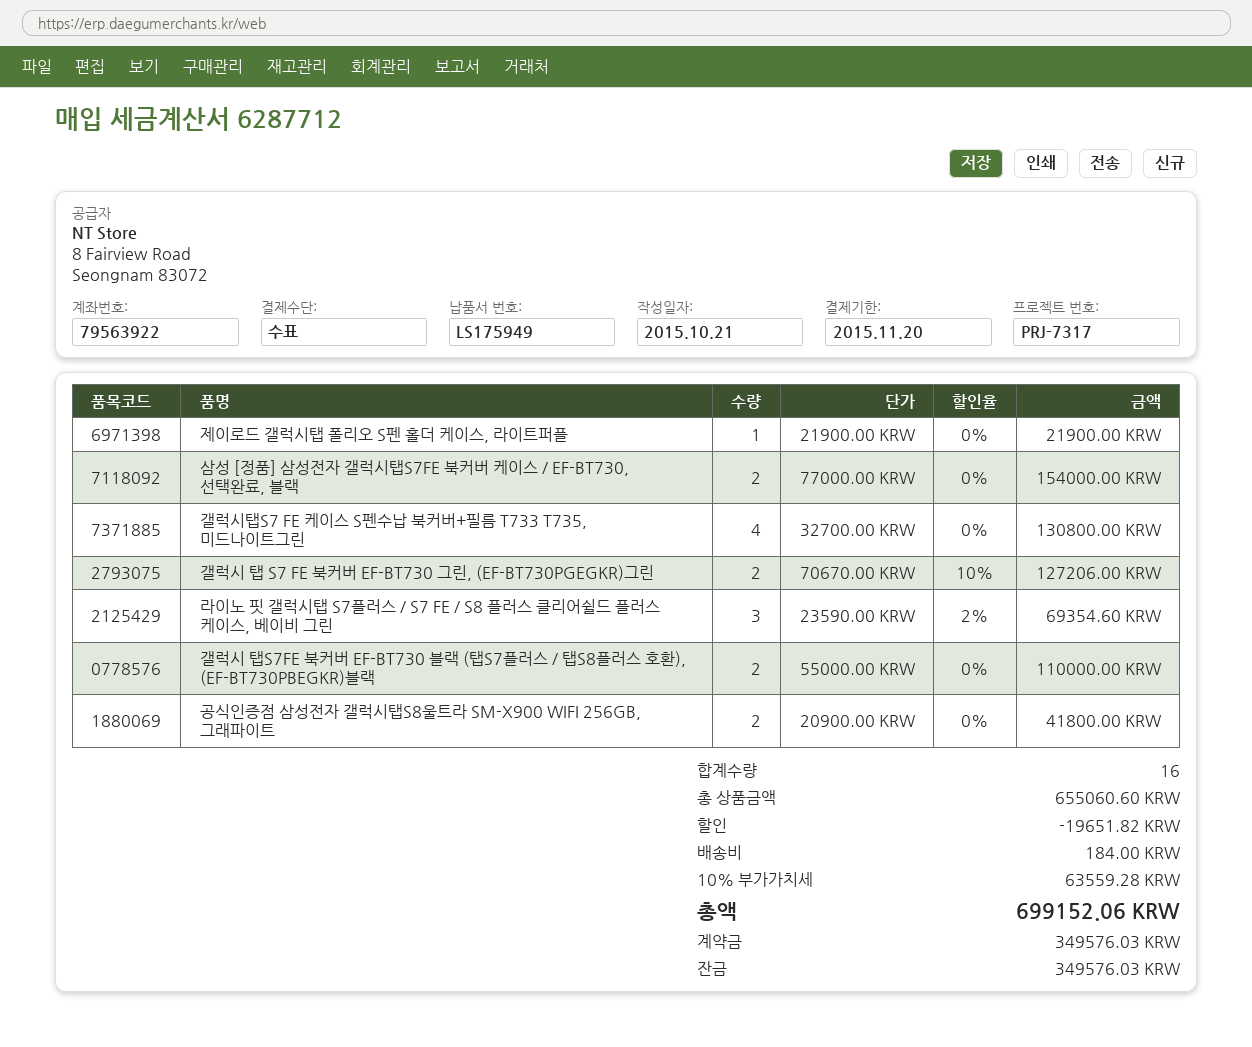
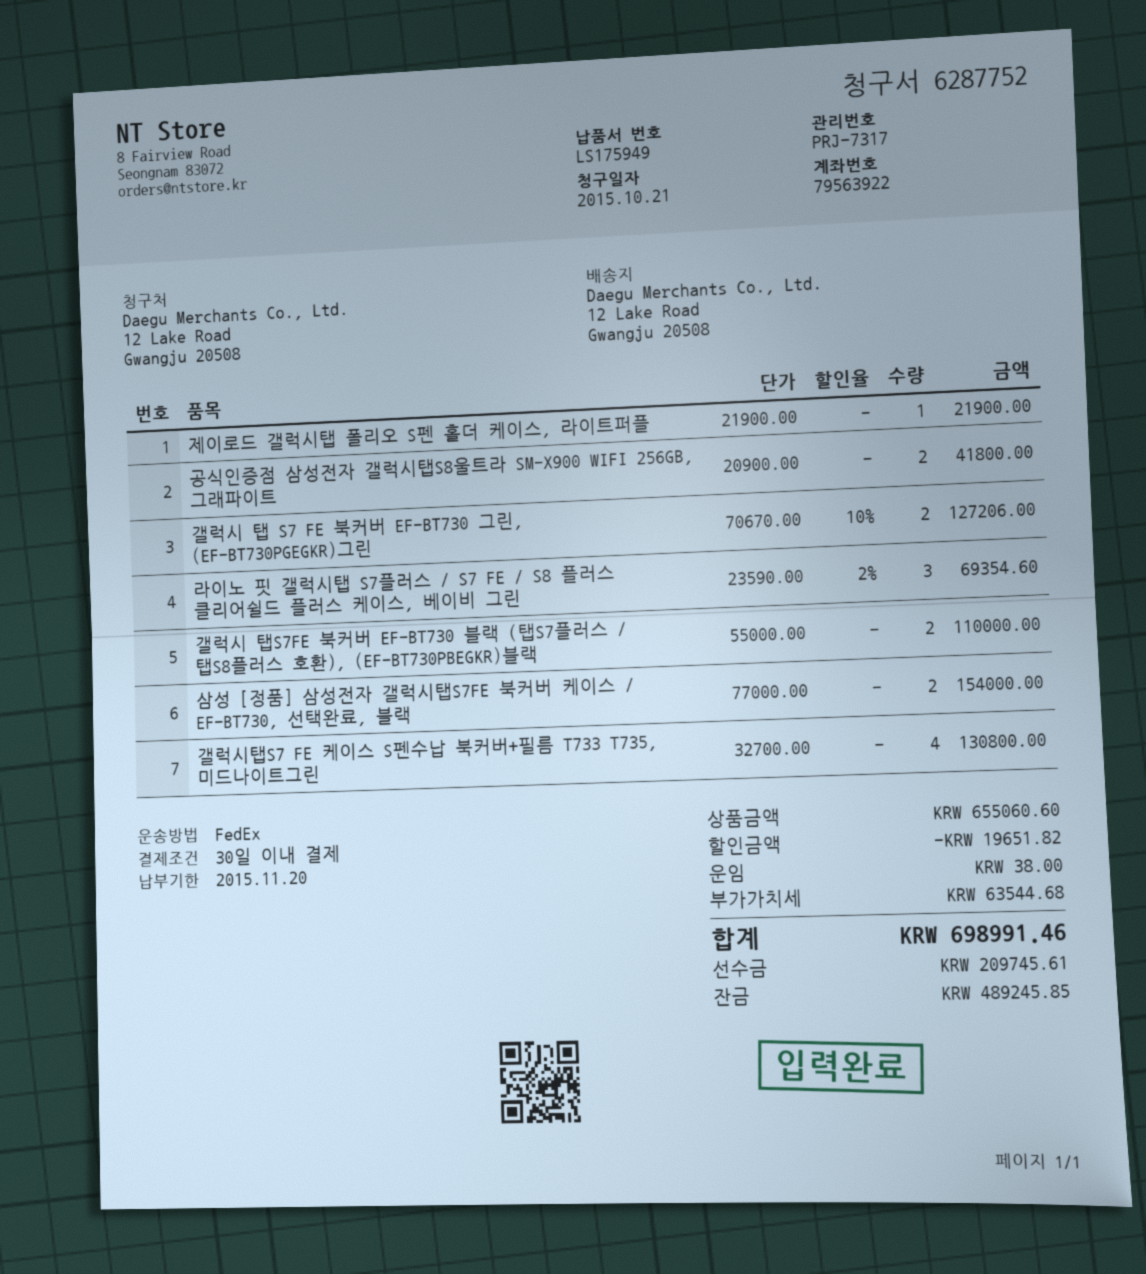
invoice number: 6287712 -> 6287752
shipping: 184.00 -> 38.00
tax: 63559.28 -> 63544.68
total: 699152.06 -> 698991.46
deposit: 349576.03 -> 209745.61
balance: 349576.03 -> 489245.85

